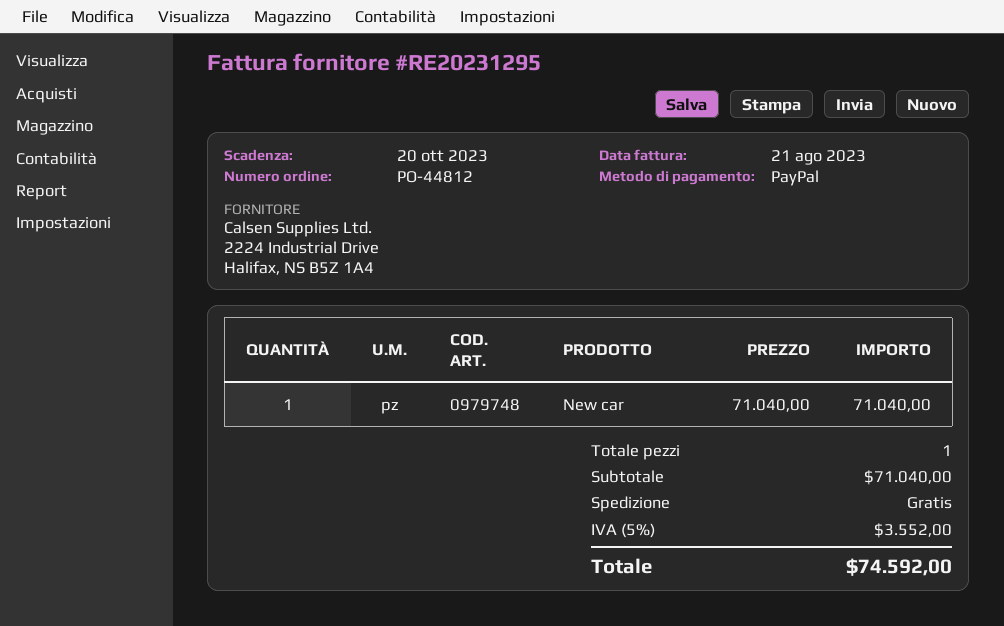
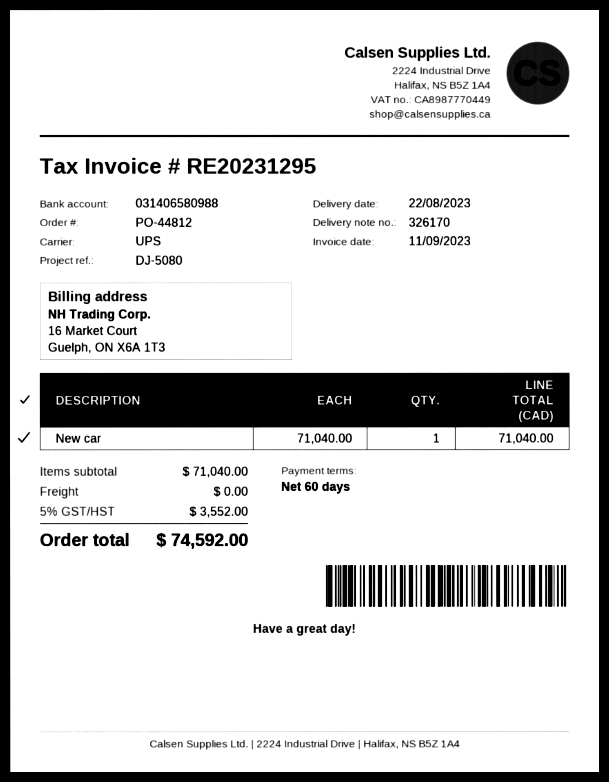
invoice date: 2023-08-21 -> 2023-09-11

